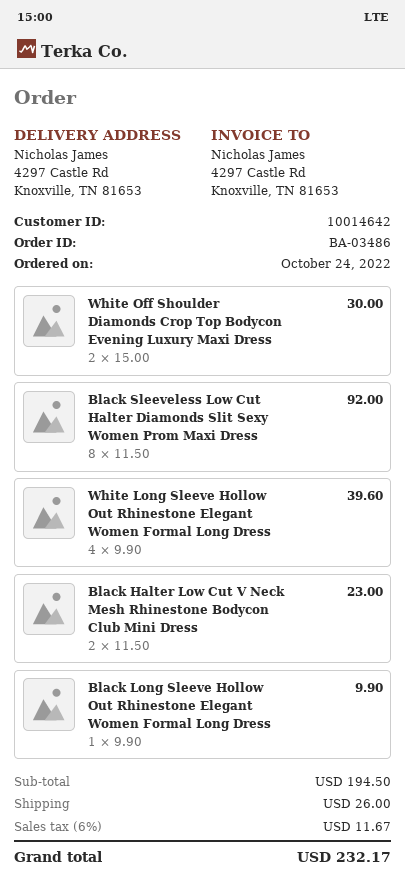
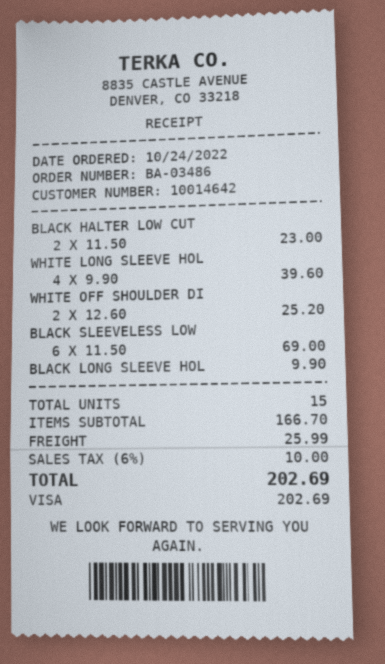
White Off Shoulder Diamonds Crop Top Bodycon Evening Luxury Maxi Dress: 2 x 15.00 = 30.00 -> 2 x 12.60 = 25.20
Black Sleeveless Low Cut Halter Diamonds Slit Sexy Women Prom Maxi Dress: 8 x 11.50 = 92.00 -> 6 x 11.50 = 69.00
subtotal: 194.50 -> 166.70
shipping: 26.00 -> 25.99
tax: 6% = 11.67 -> 6% = 10.00
total: 232.17 -> 202.69

